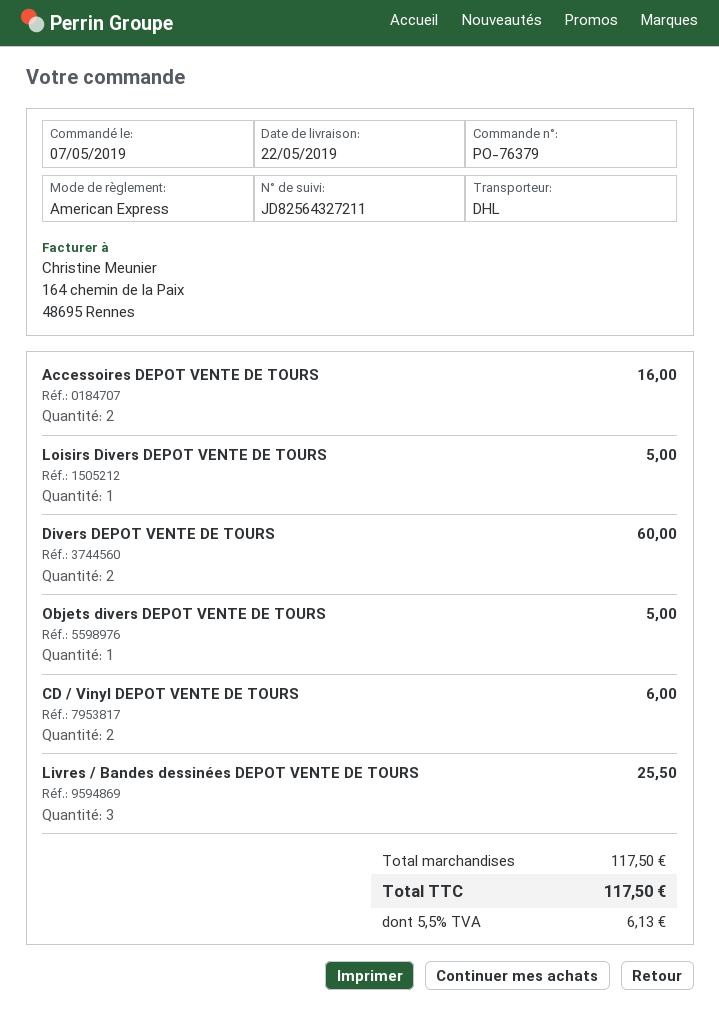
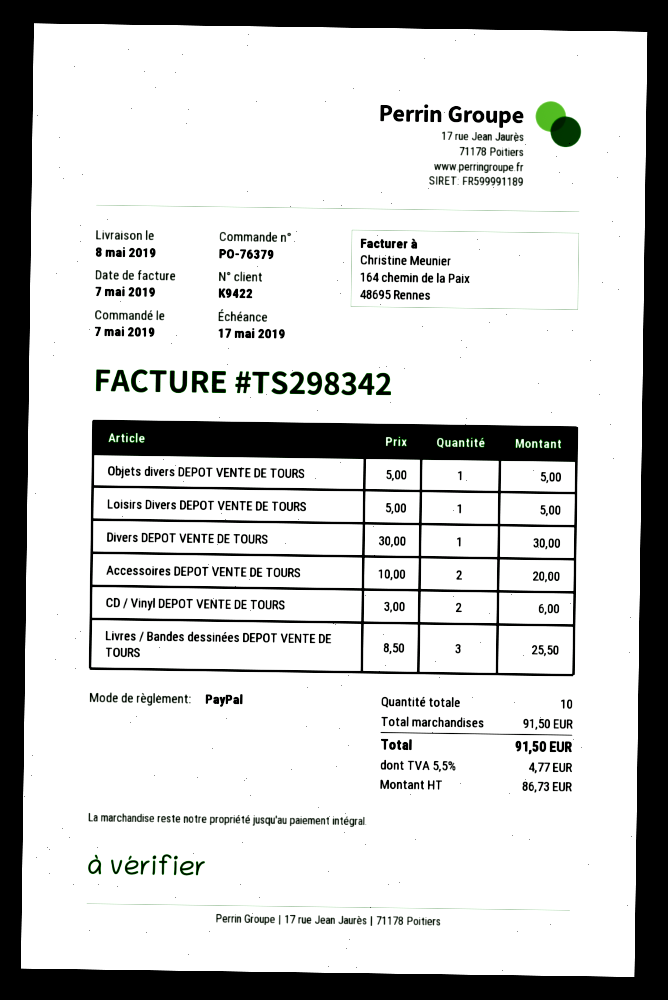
delivery date: 2019-05-22 -> 2019-05-08
payment method: American Express -> PayPal
Accessoires DEPOT VENTE DE TOURS: 2 for 16.00 -> 2 for 20.00
Divers DEPOT VENTE DE TOURS: 2 for 60.00 -> 1 for 30.00
subtotal: 117.50 -> 91.50
tax: 5.5% = 6.13 -> 5.5% = 4.77
total: 117.50 -> 91.50

